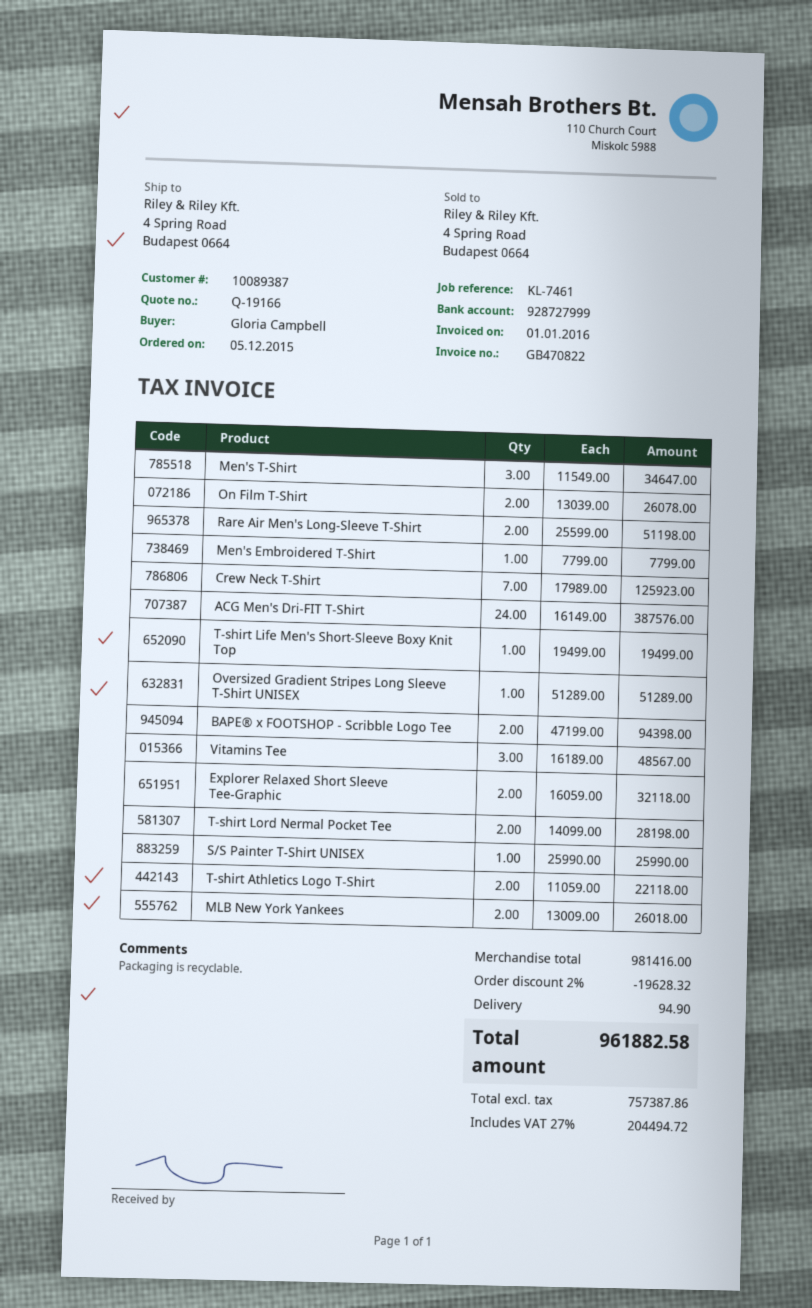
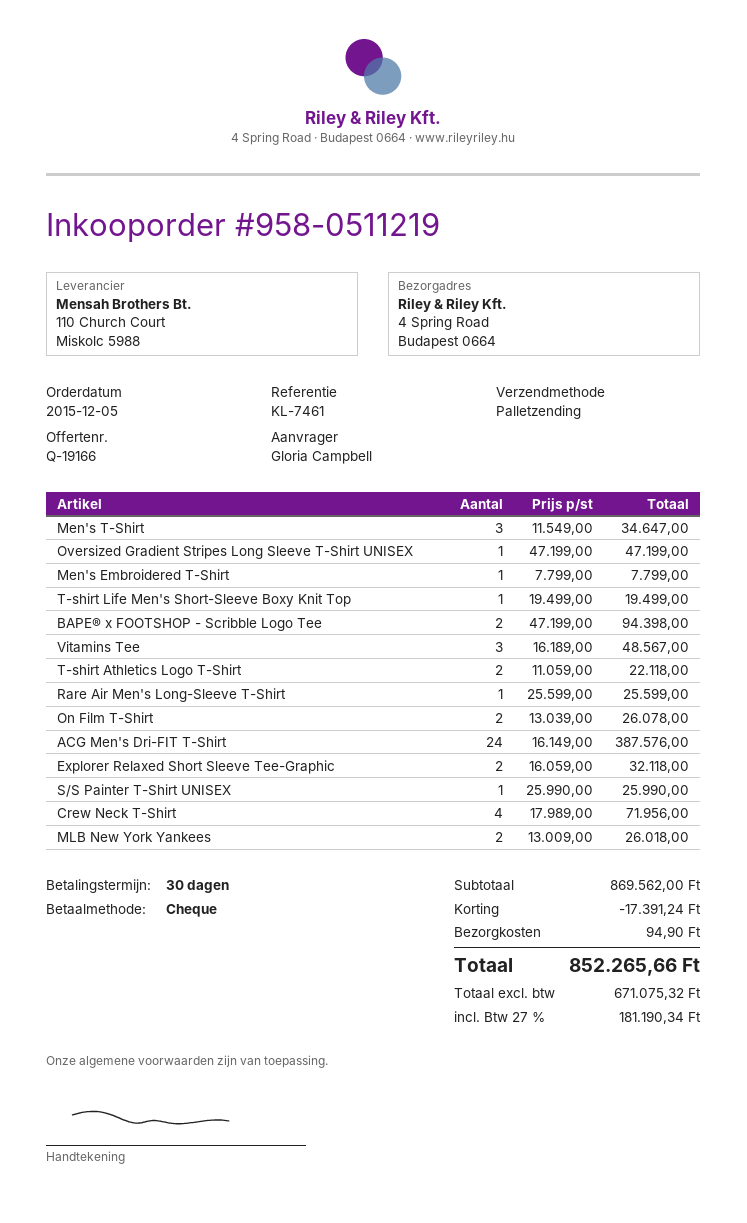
Rare Air Men's Long-Sleeve T-Shirt: 2 x 25599.00 = 51198.00 -> 1 x 25599.00 = 25599.00
Crew Neck T-Shirt: 7 x 17989.00 = 125923.00 -> 4 x 17989.00 = 71956.00
Oversized Gradient Stripes Long Sleeve T-Shirt UNISEX: 1 x 51289.00 = 51289.00 -> 1 x 47199.00 = 47199.00
T-shirt Lord Nermal Pocket Tee: 2 x 14099.00 = 28198.00 -> none
subtotal: 981416.00 -> 869562.00
discount: 19628.32 -> 17391.24
net: 757387.86 -> 671075.32
tax: 27% = 204494.72 -> 27% = 181190.34
total: 961882.58 -> 852265.66

